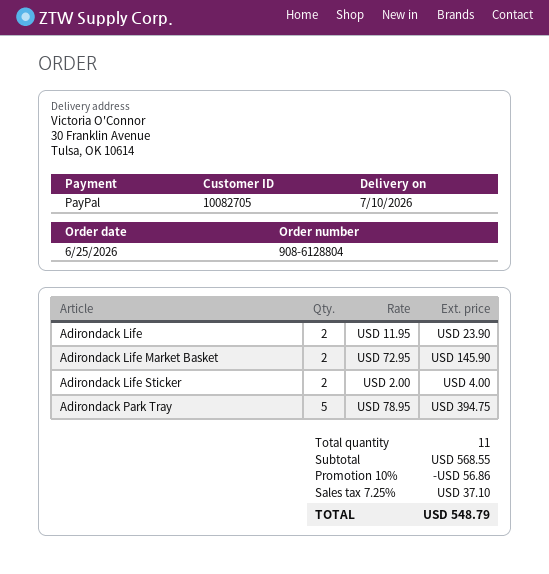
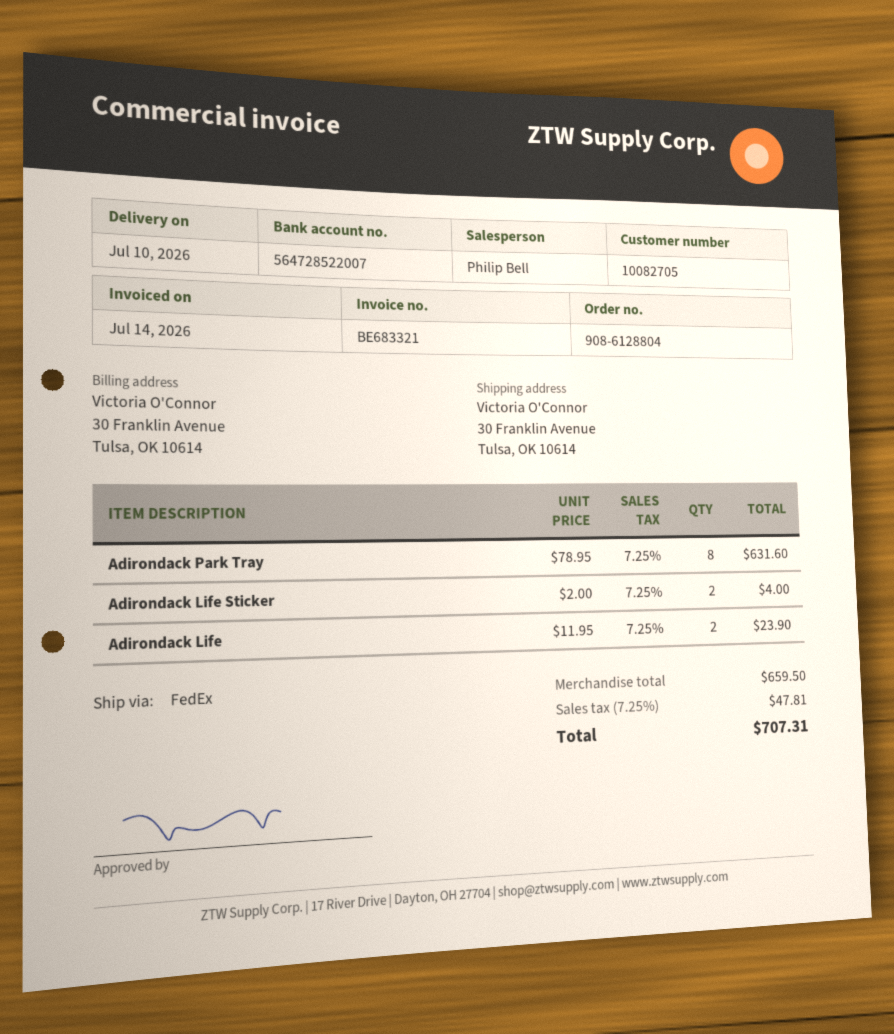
Adirondack Life Market Basket: 2 x 72.95 = 145.90 -> none
Adirondack Park Tray: 5 x 78.95 = 394.75 -> 8 x 78.95 = 631.60
subtotal: 568.55 -> 659.50
discount: 10% = 56.86 -> none
tax: 7.25% = 37.10 -> 7.25% = 47.81
total: 548.79 -> 707.31

